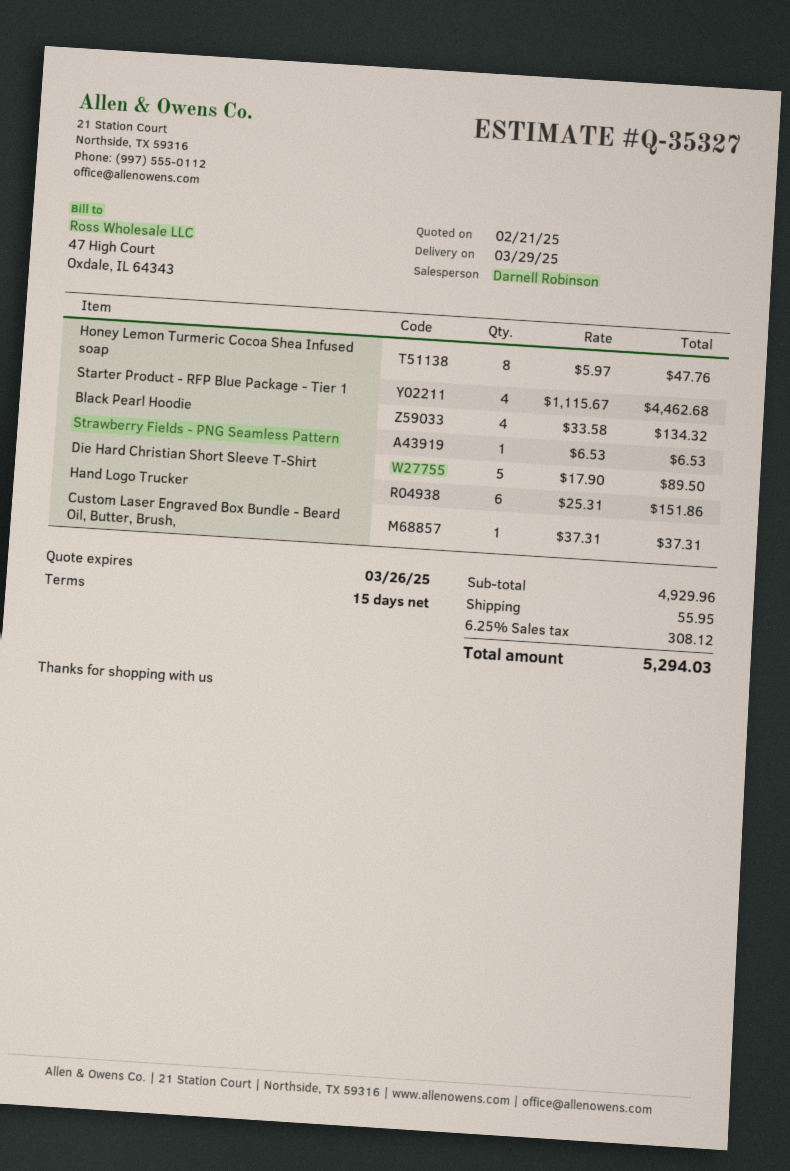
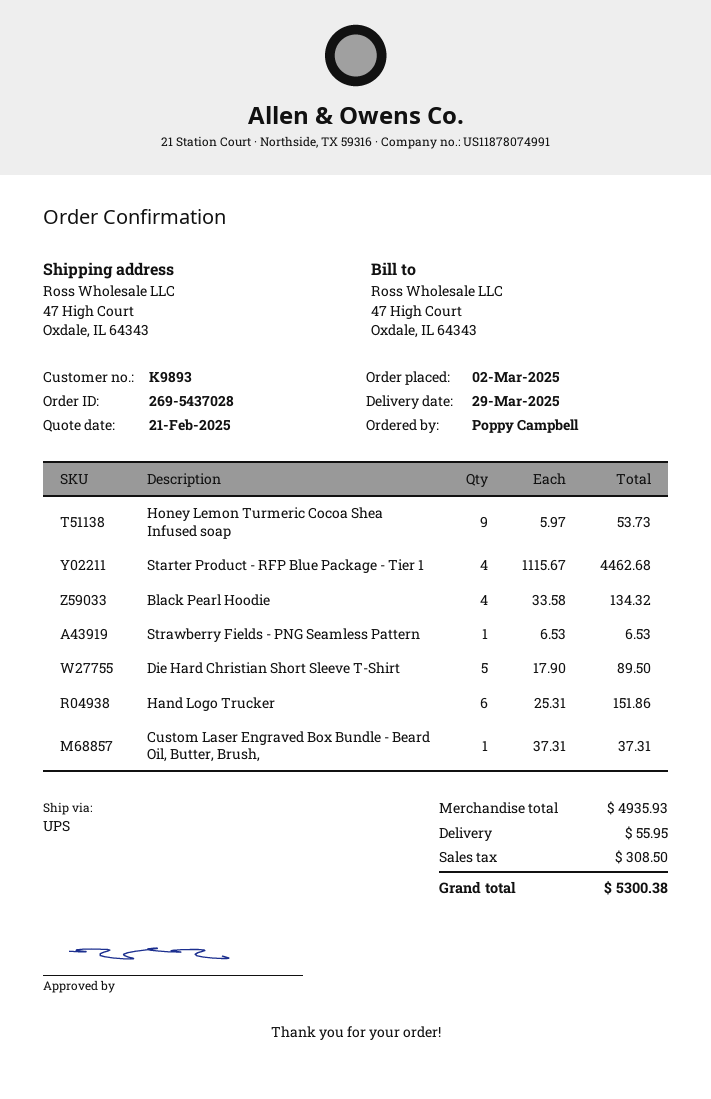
Honey Lemon Turmeric Cocoa Shea Infused soap: 8 x 5.97 = 47.76 -> 9 x 5.97 = 53.73
subtotal: 4929.96 -> 4935.93
tax: 308.12 -> 308.50
total: 5294.03 -> 5300.38

